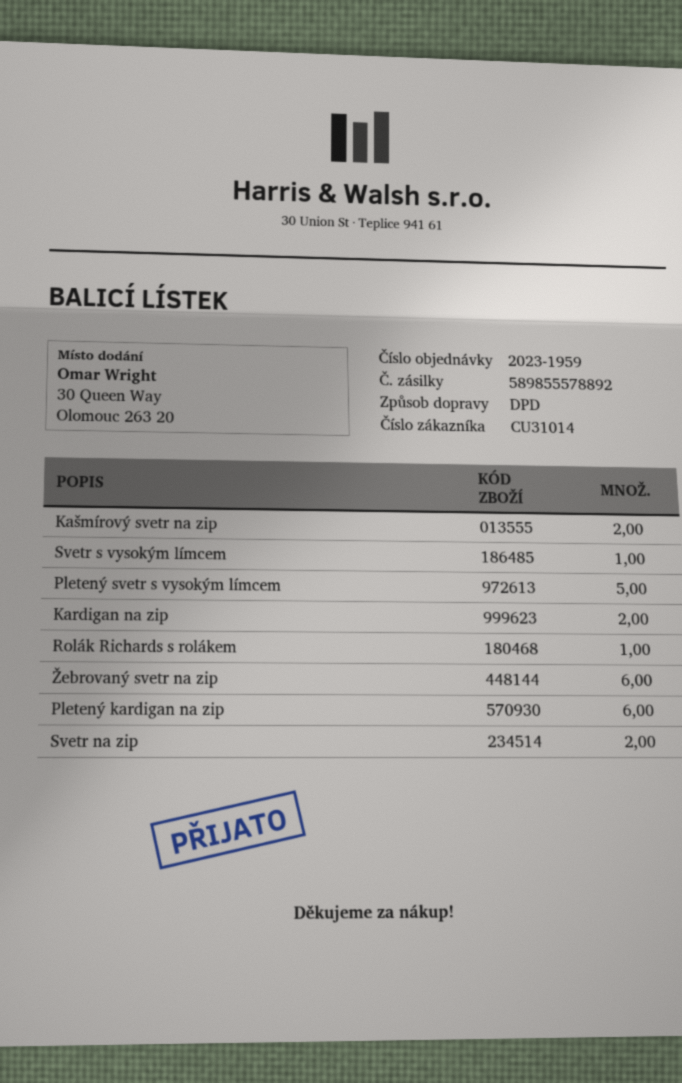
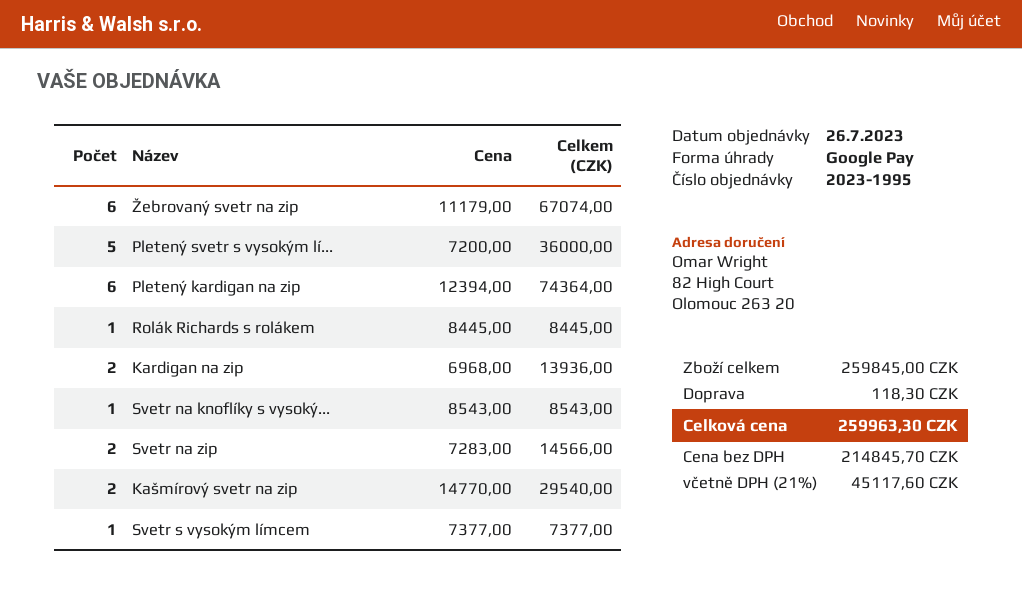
order number: 2023-1959 -> 2023-1995
ship to: 30 Queen Way, Olomouc 263 20 -> 82 High Court, Olomouc 263 20
Svetr na knoflíky s vysoký...: none -> 1

